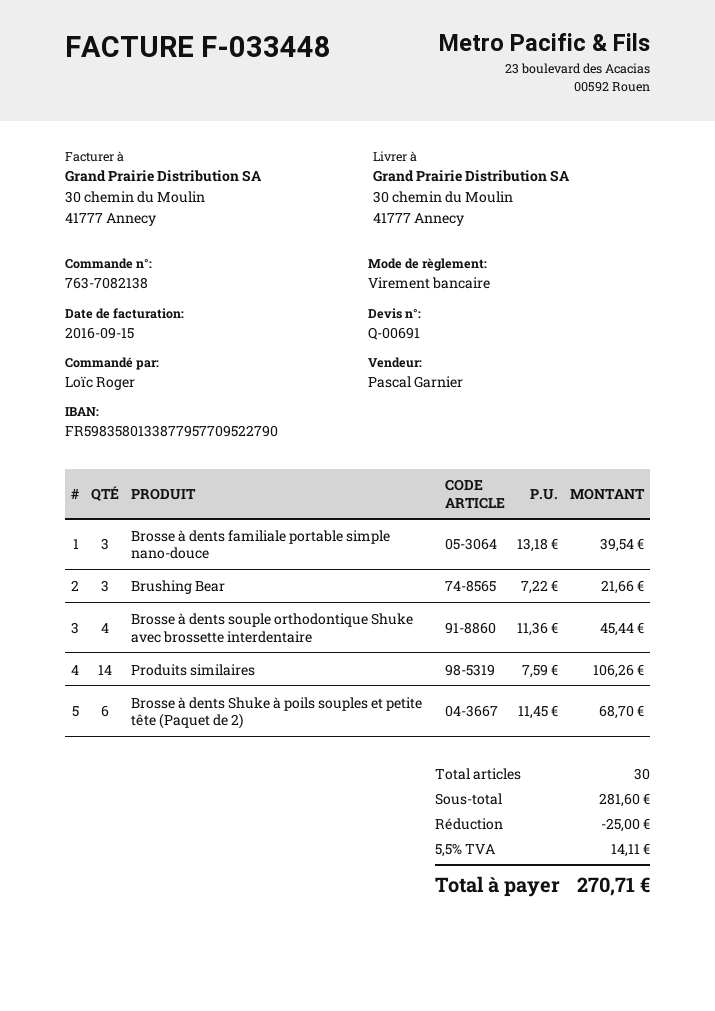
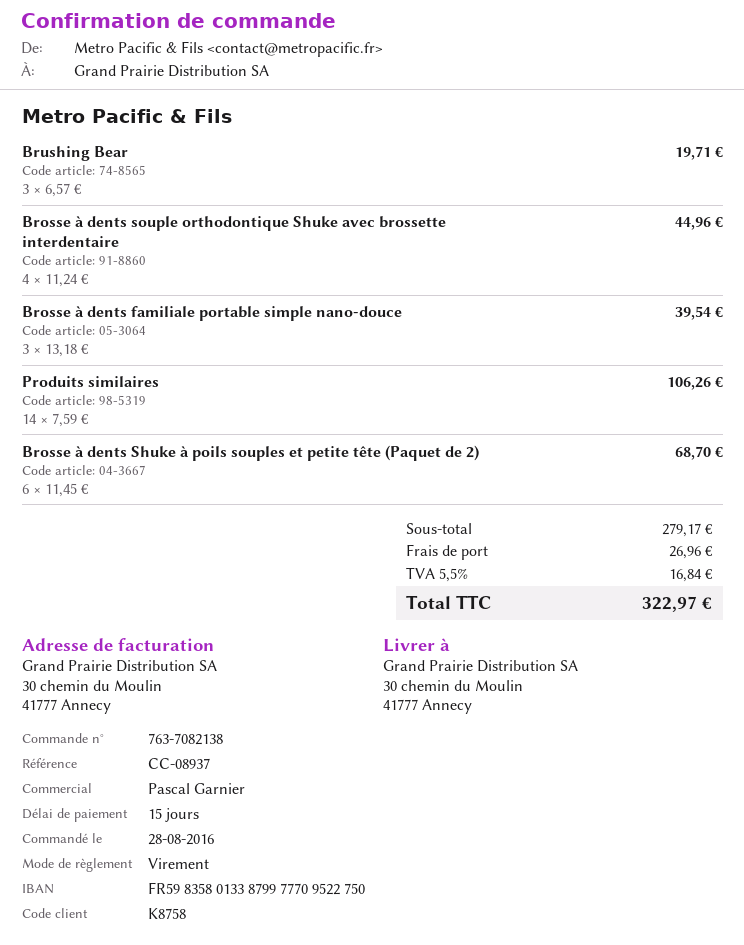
bank account: FR5983580133877957709522790 -> FR5983580133879977709522750
Brushing Bear: 3 x 7.22 = 21.66 -> 3 x 6.57 = 19.71
Brosse à dents souple orthodontique Shuke avec brossette interdentaire: 4 x 11.36 = 45.44 -> 4 x 11.24 = 44.96
subtotal: 281.60 -> 279.17
discount: 25.00 -> none
shipping: none -> 26.96
tax: 5.5% = 14.11 -> 5.5% = 16.84
total: 270.71 -> 322.97

